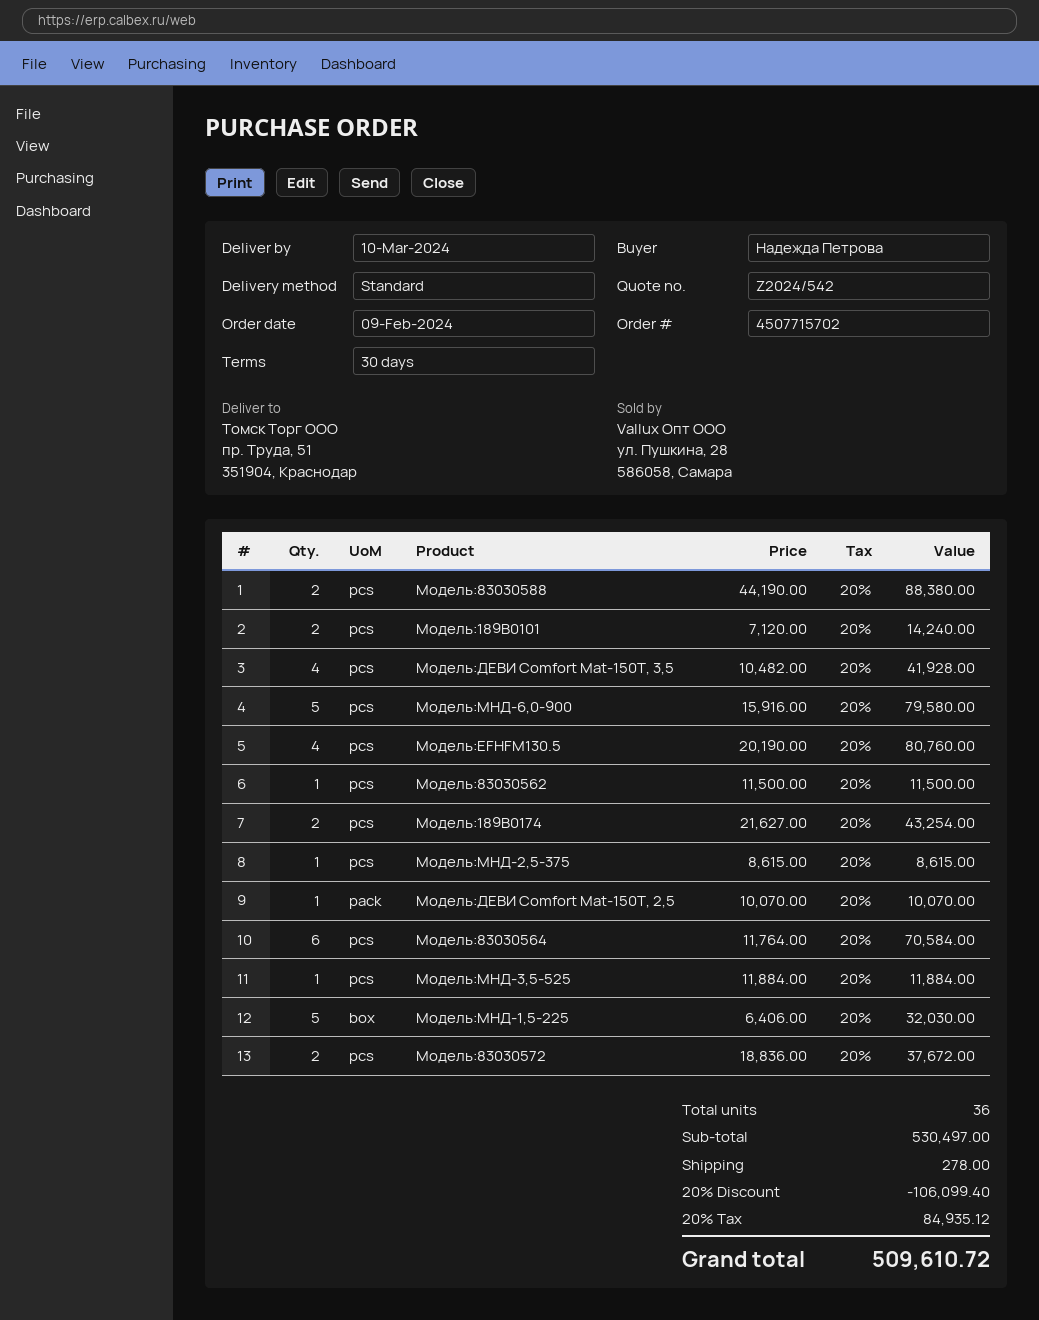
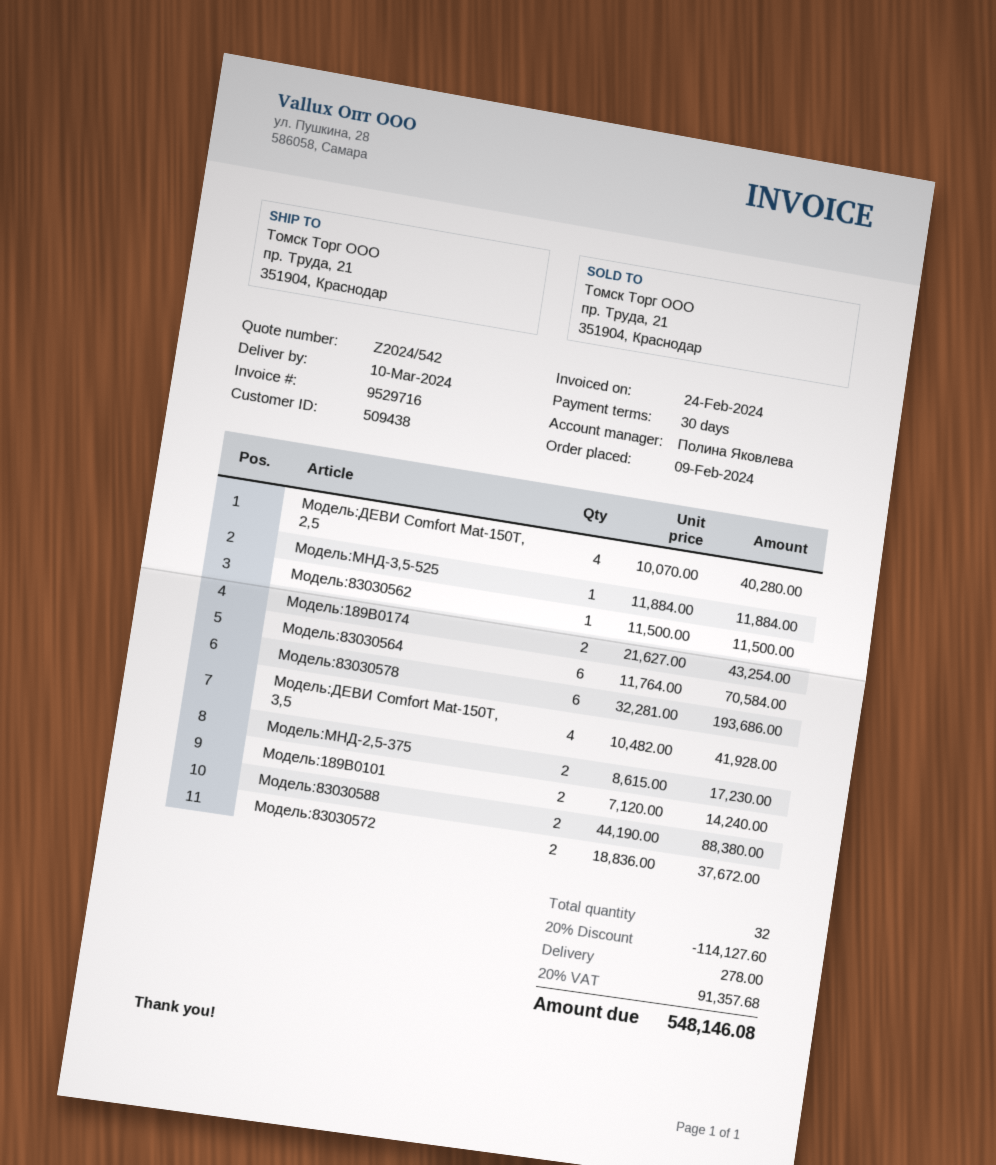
ship to: пр. Труда, 51, 351904, Краснодар -> пр. Труда, 21, 351904, Краснодар
Модель:МНД-6,0-900: 5 x 15916.00 = 79580.00 -> none
Модель:EFHFM130.5: 4 x 20190.00 = 80760.00 -> none
Модель:МНД-2,5-375: 1 x 8615.00 = 8615.00 -> 2 x 8615.00 = 17230.00
Модель:ДЕВИ Comfort Mat-150T, 2,5: 1 x 10070.00 = 10070.00 -> 4 x 10070.00 = 40280.00
Модель:МНД-1,5-225: 5 x 6406.00 = 32030.00 -> none
Модель:83030578: none -> 6 x 32281.00 = 193686.00
total quantity: 36 -> 32
discount: 20% = 106099.40 -> 20% = 114127.60
tax: 20% = 84935.12 -> 20% = 91357.68
total: 509610.72 -> 548146.08

